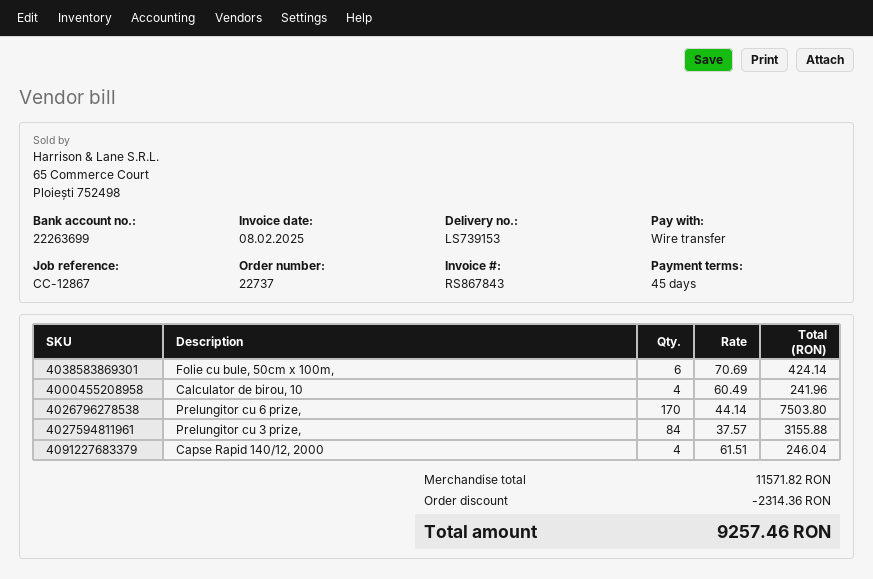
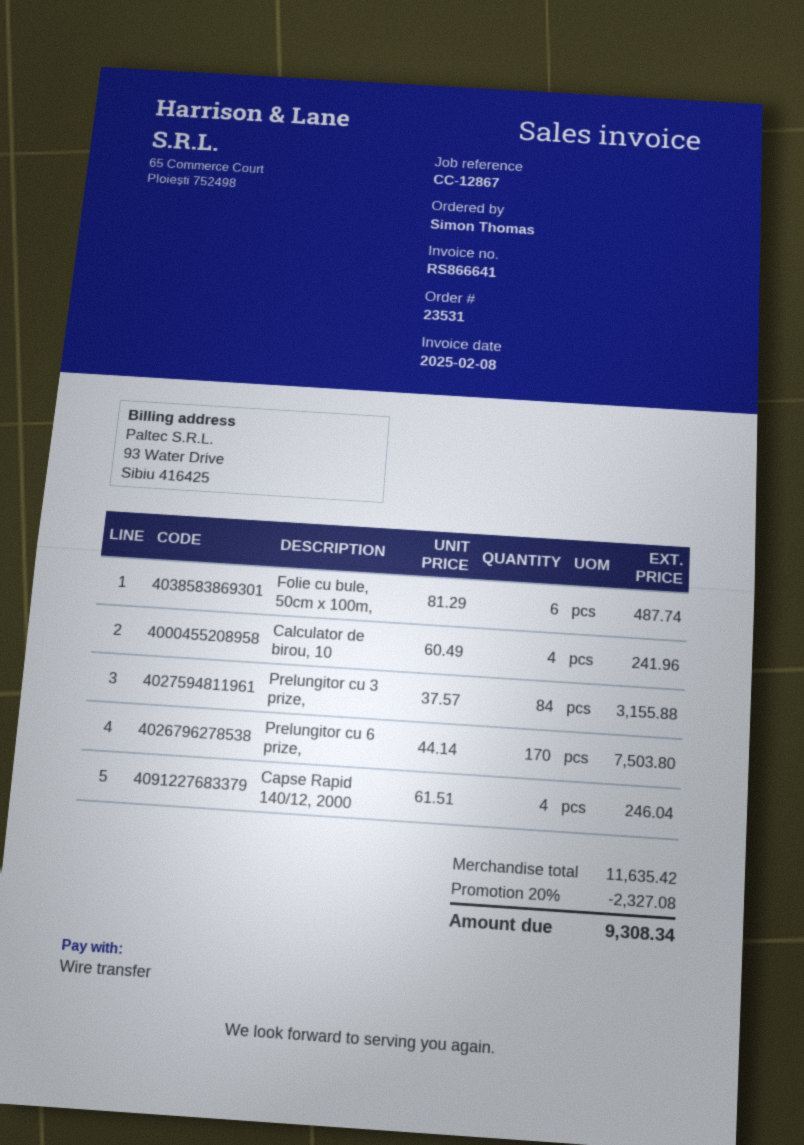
order number: 22737 -> 23531
invoice number: RS867843 -> RS866641
Folie cu bule, 50cm x 100m,: 6 x 70.69 = 424.14 -> 6 x 81.29 = 487.74
subtotal: 11571.82 -> 11635.42
discount: 2314.36 -> 2327.08
total: 9257.46 -> 9308.34

